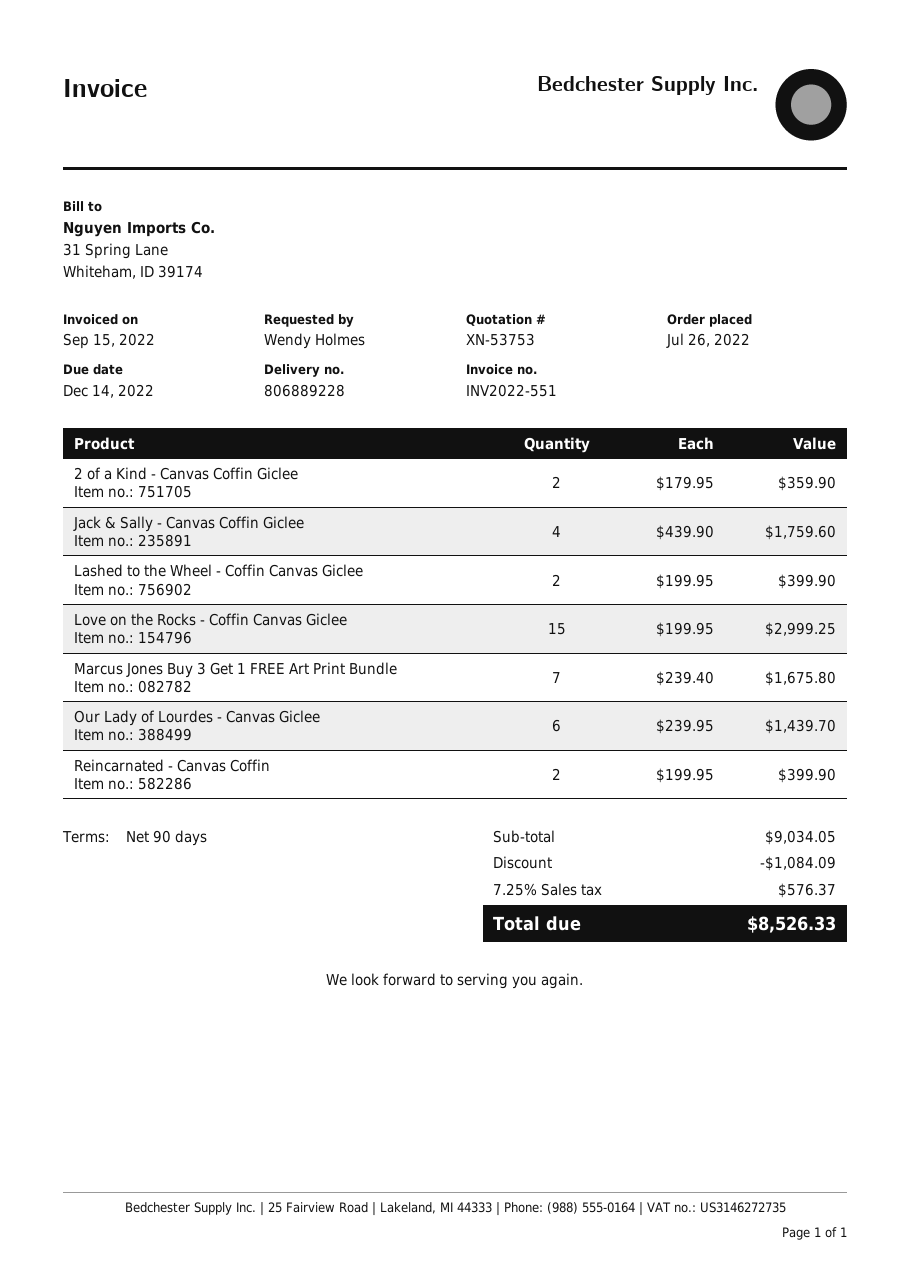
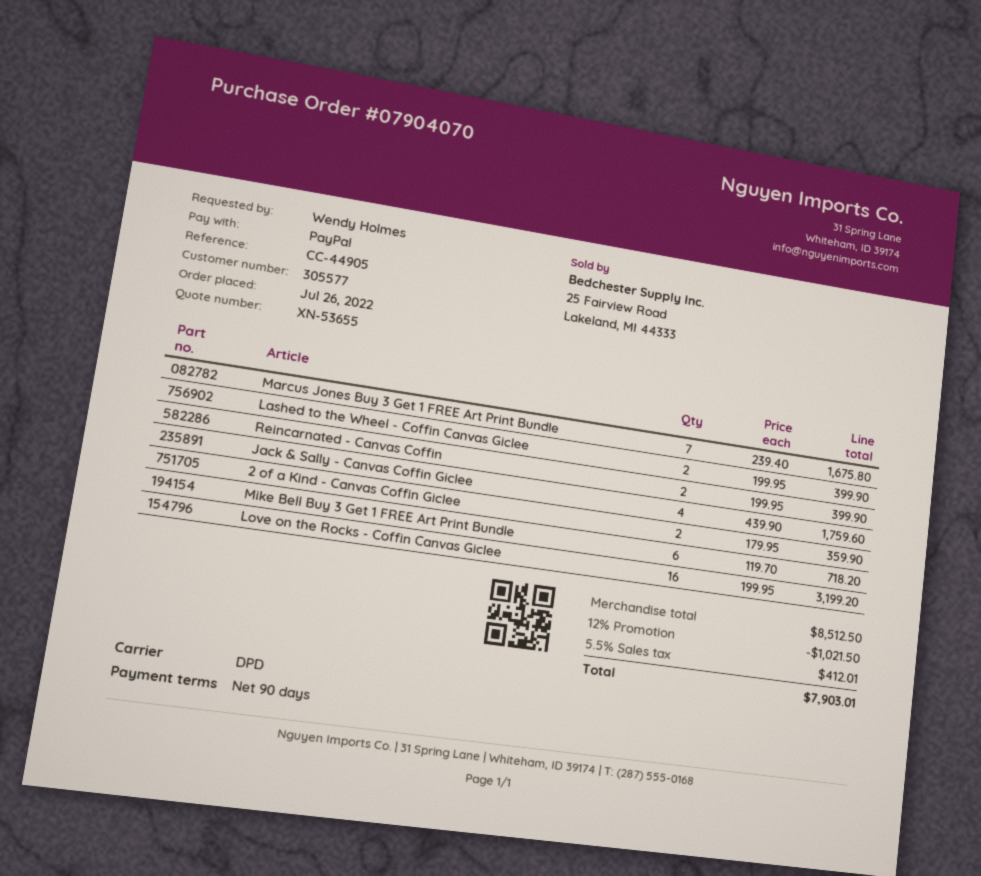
quote number: XN-53753 -> XN-53655
Love on the Rocks - Coffin Canvas Giclee: 15 x 199.95 = 2999.25 -> 16 x 199.95 = 3199.20
Our Lady of Lourdes - Canvas Giclee: 6 x 239.95 = 1439.70 -> none
Mike Bell Buy 3 Get 1 FREE Art Print Bundle: none -> 6 x 119.70 = 718.20
subtotal: 9034.05 -> 8512.50
discount: 1084.09 -> 1021.50
tax: 7.25% = 576.37 -> 5.5% = 412.01
total: 8526.33 -> 7903.01

